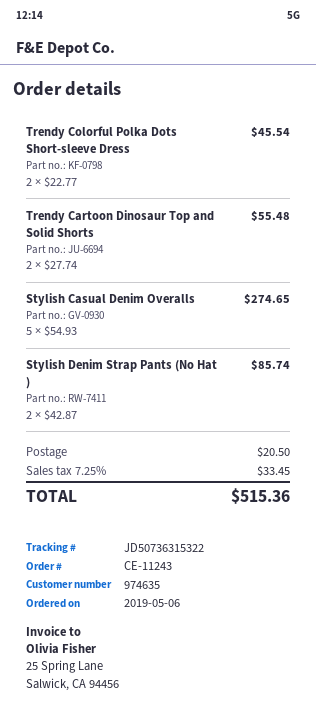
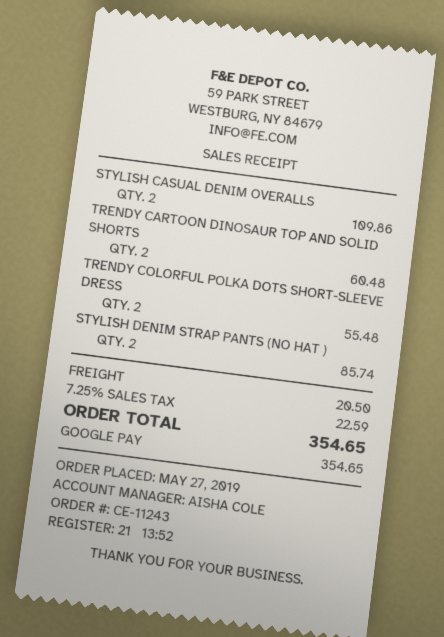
order date: 2019-05-06 -> 2019-05-27
Trendy Colorful Polka Dots Short-sleeve Dress: 2 for 45.54 -> 2 for 55.48
Trendy Cartoon Dinosaur Top and Solid Shorts: 2 for 55.48 -> 2 for 60.48
Stylish Casual Denim Overalls: 5 for 274.65 -> 2 for 109.86
tax: 7.25% = 33.45 -> 7.25% = 22.59
total: 515.36 -> 354.65

